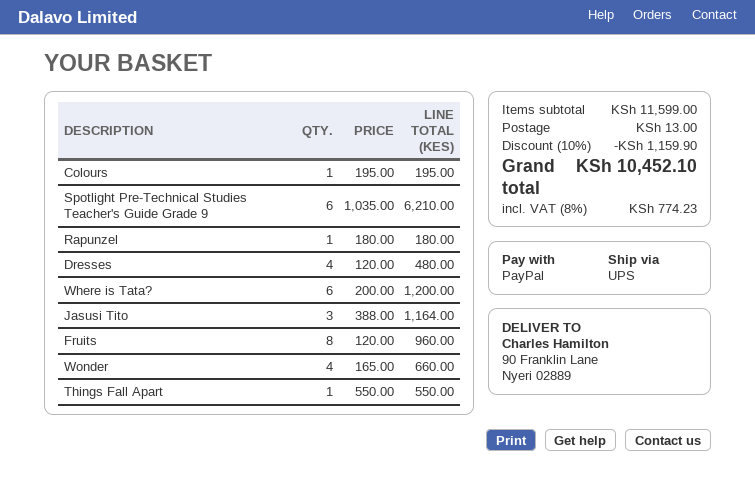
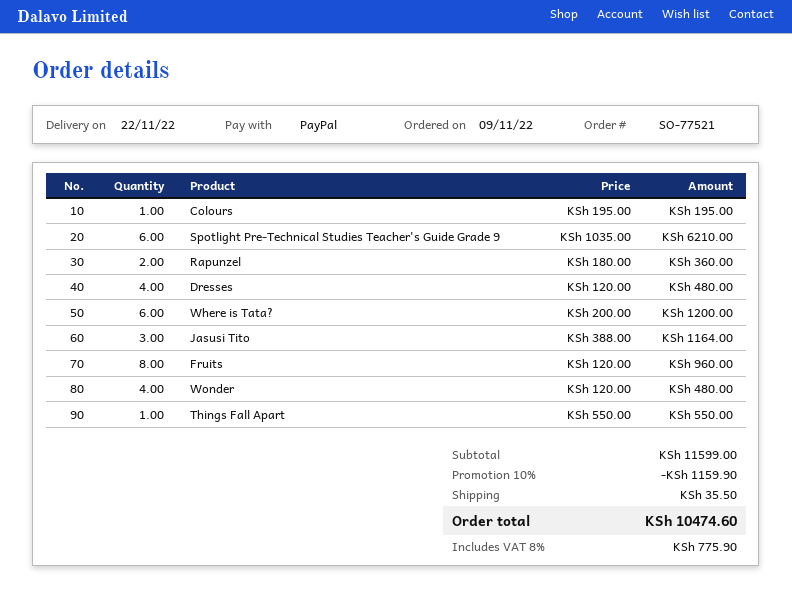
Rapunzel: 1 x 180.00 = 180.00 -> 2 x 180.00 = 360.00
Wonder: 4 x 165.00 = 660.00 -> 4 x 120.00 = 480.00
shipping: 13.00 -> 35.50
tax: 8% = 774.23 -> 8% = 775.90
total: 10452.10 -> 10474.60

